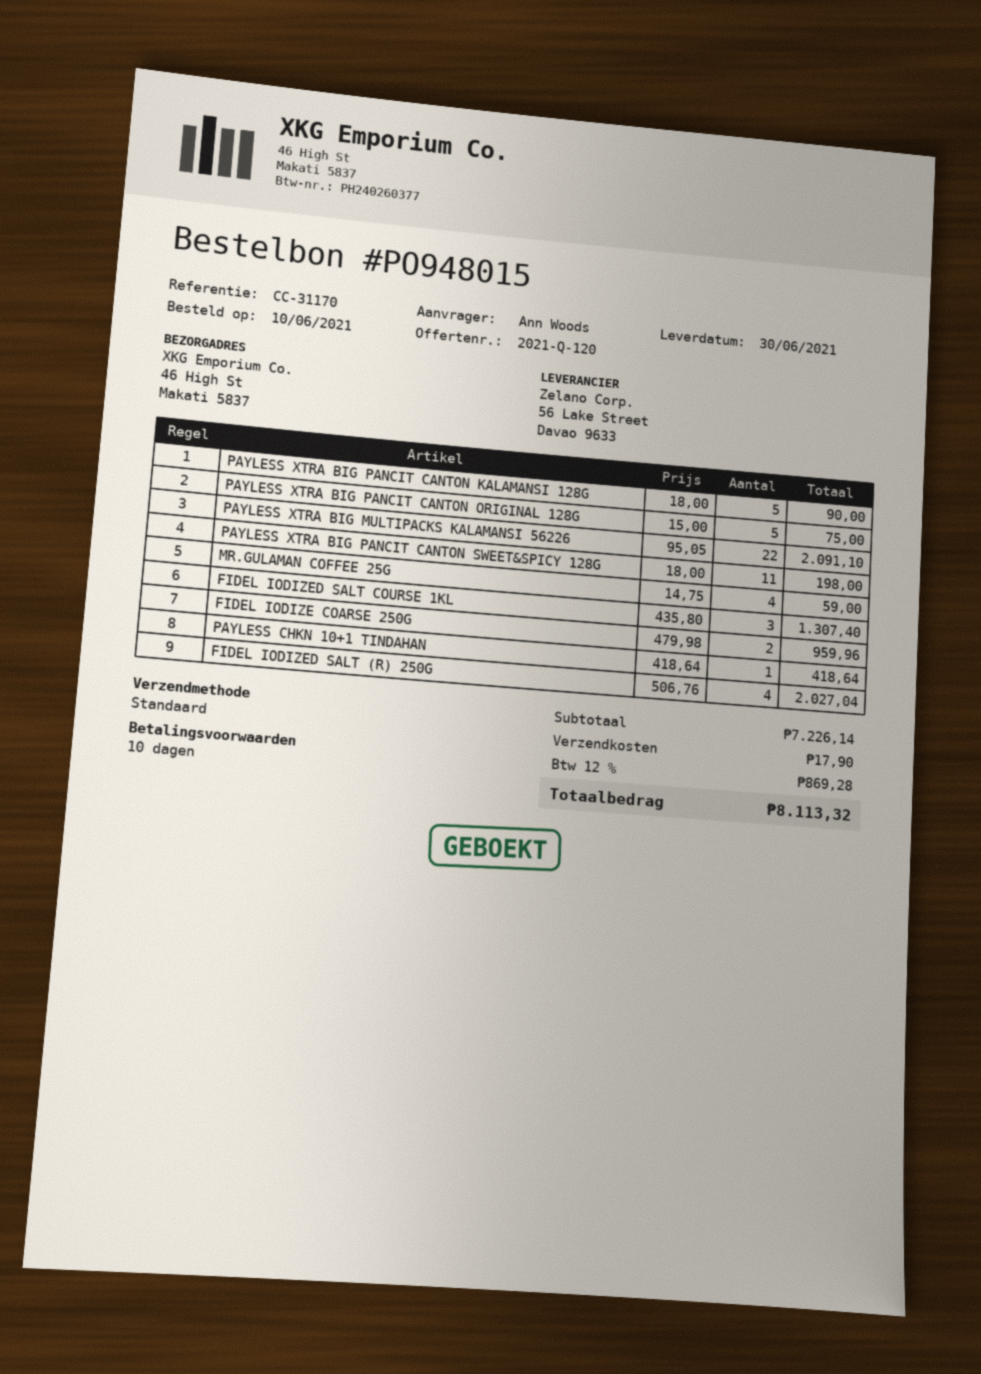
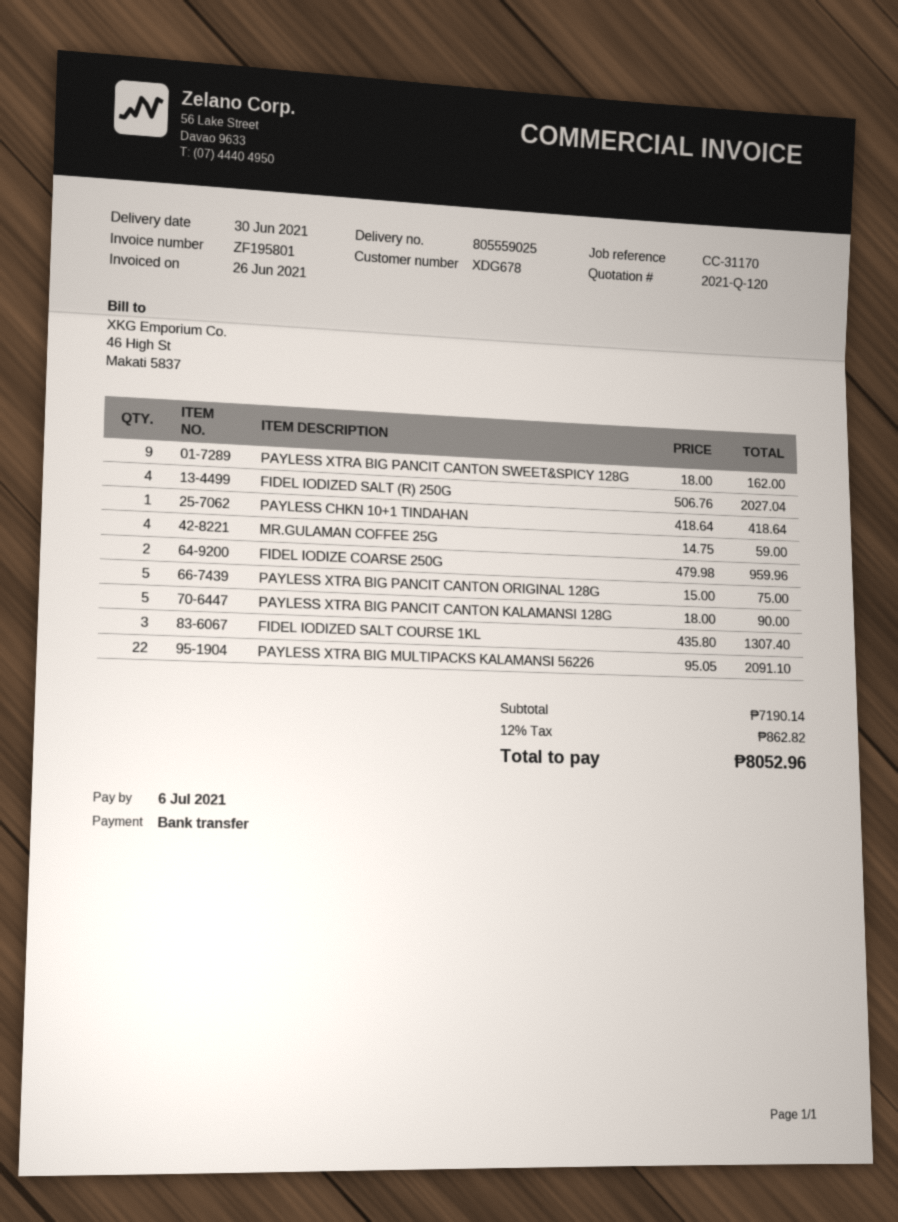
PAYLESS XTRA BIG PANCIT CANTON SWEET&SPICY 128G: 11 x 18.00 = 198.00 -> 9 x 18.00 = 162.00
subtotal: 7226.14 -> 7190.14
shipping: 17.90 -> none
tax: 12% = 869.28 -> 12% = 862.82
total: 8113.32 -> 8052.96

